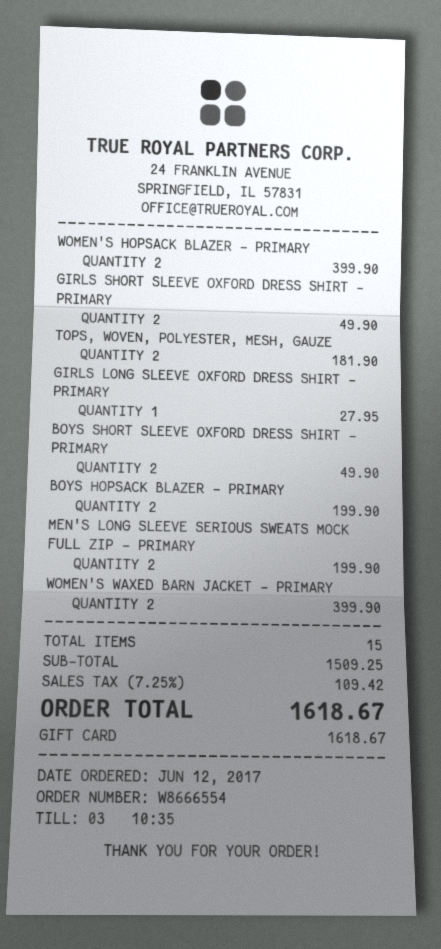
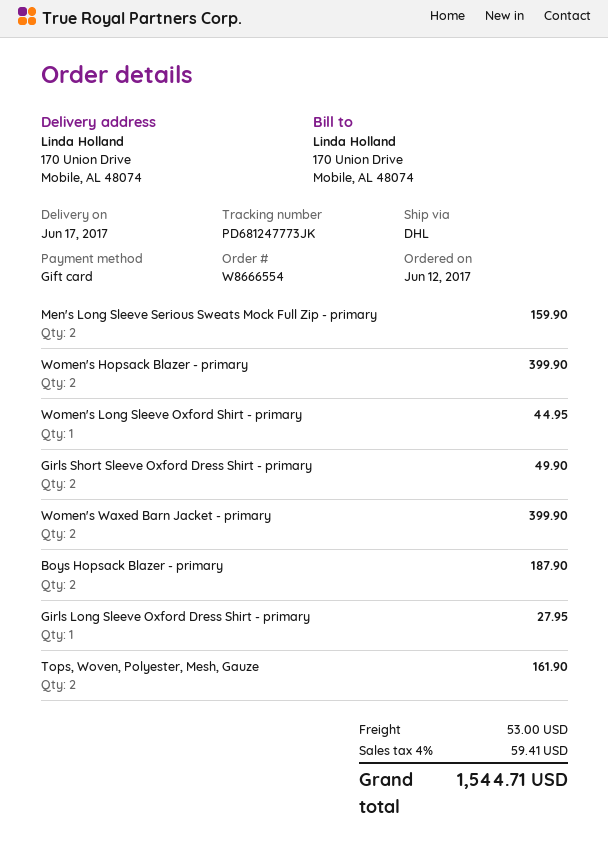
TOPS, WOVEN, POLYESTER, MESH, GAUZE: 2 for 181.90 -> 2 for 161.90
BOYS SHORT SLEEVE OXFORD DRESS SHIRT - PRIMARY: 2 for 49.90 -> none
BOYS HOPSACK BLAZER - PRIMARY: 2 for 199.90 -> 2 for 187.90
MEN'S LONG SLEEVE SERIOUS SWEATS MOCK FULL ZIP - PRIMARY: 2 for 199.90 -> 2 for 159.90
Women's Long Sleeve Oxford Shirt - primary: none -> 1 for 44.95
shipping: none -> 53.00
tax: 7.25% = 109.42 -> 4% = 59.41
total: 1618.67 -> 1544.71

